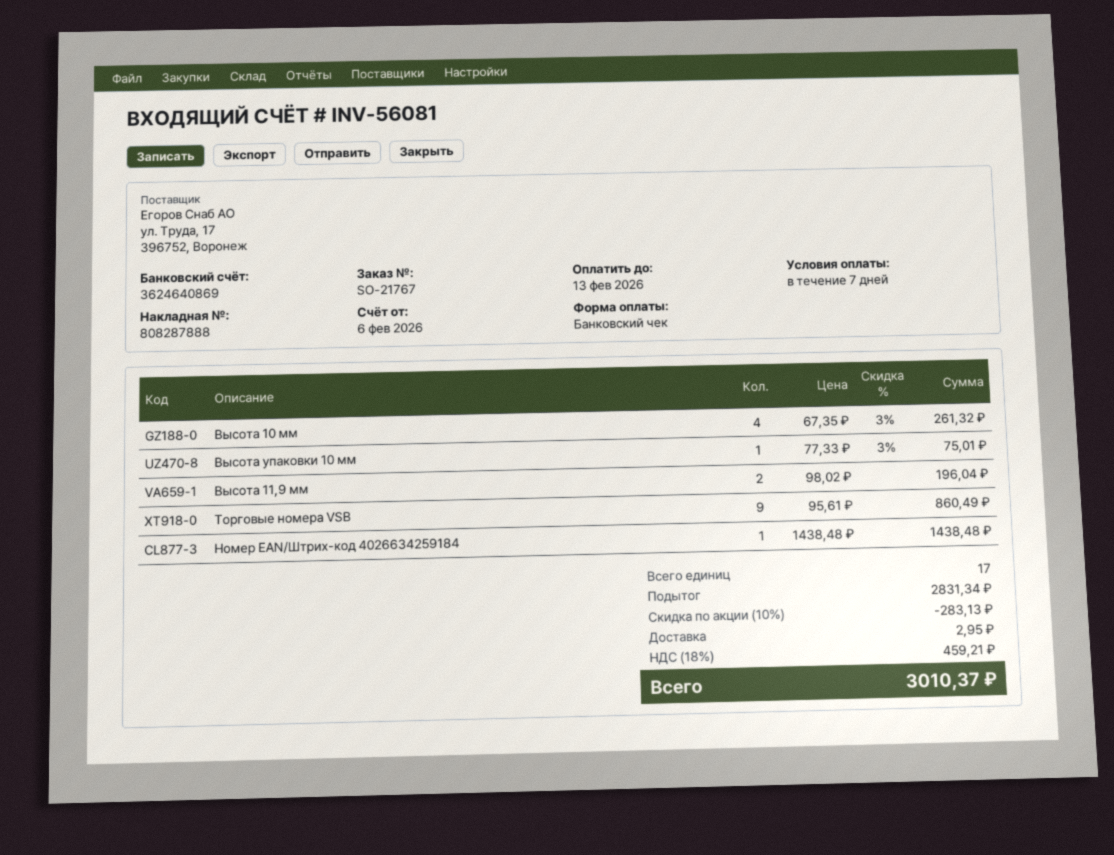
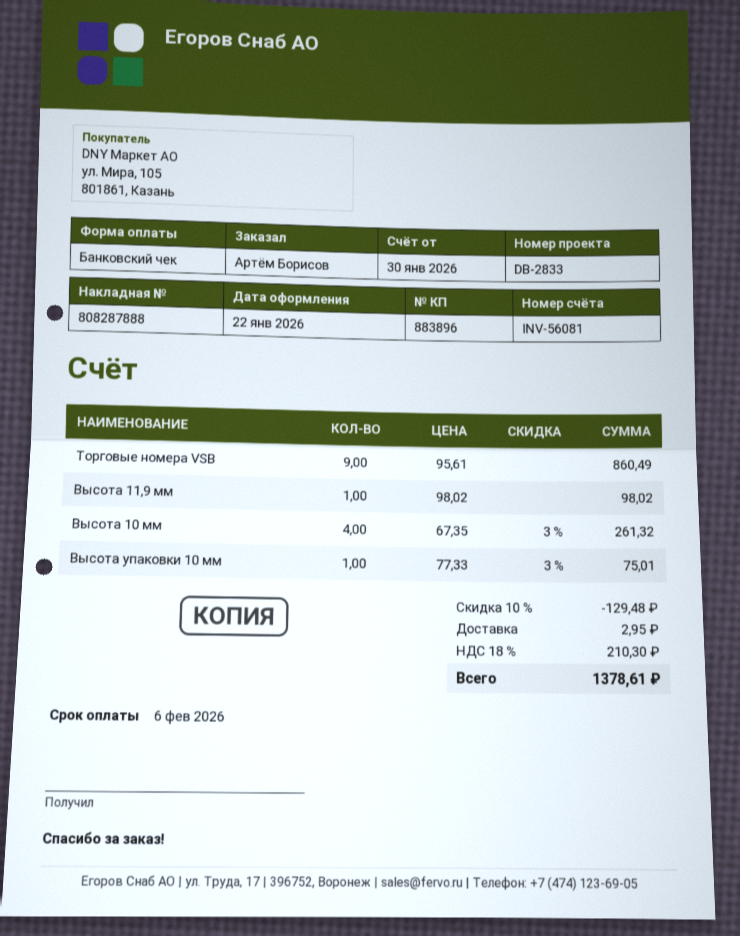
invoice date: 2026-02-06 -> 2026-01-30
due date: 2026-02-13 -> 2026-02-06
Высота 11,9 мм: 2 x 98.02 = 196.04 -> 1 x 98.02 = 98.02
Номер EAN/Штрих-код 4026634259184: 1 x 1438.48 = 1438.48 -> none
discount: 10% = 283.13 -> 10% = 129.48
tax: 18% = 459.21 -> 18% = 210.30
total: 3010.37 -> 1378.61

